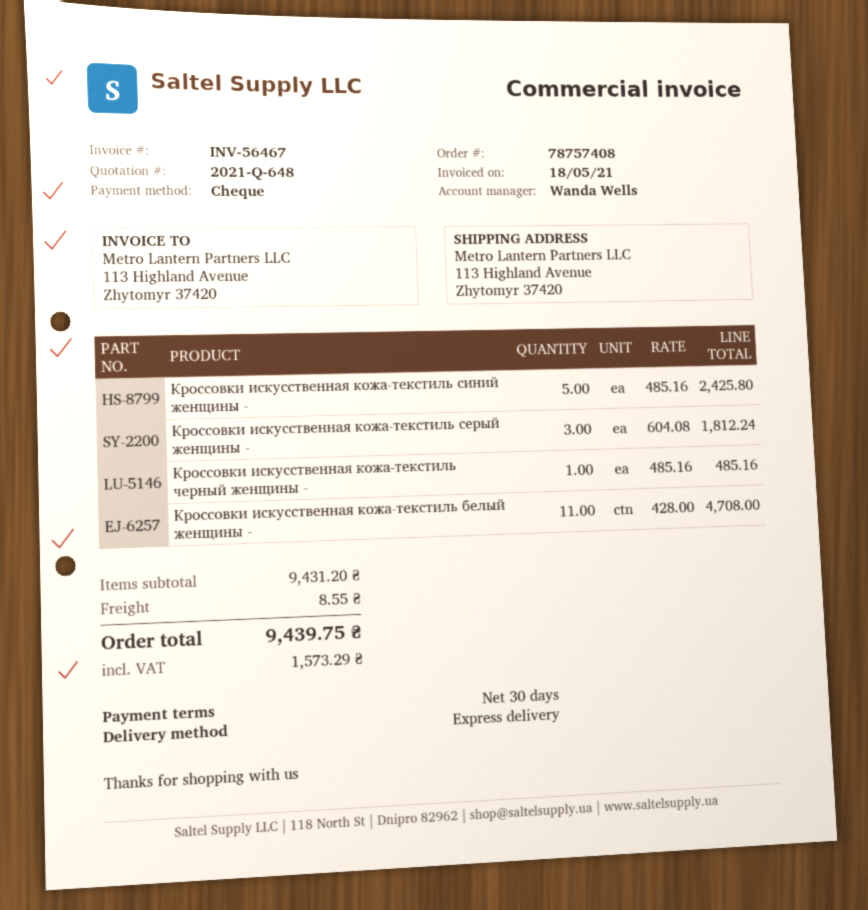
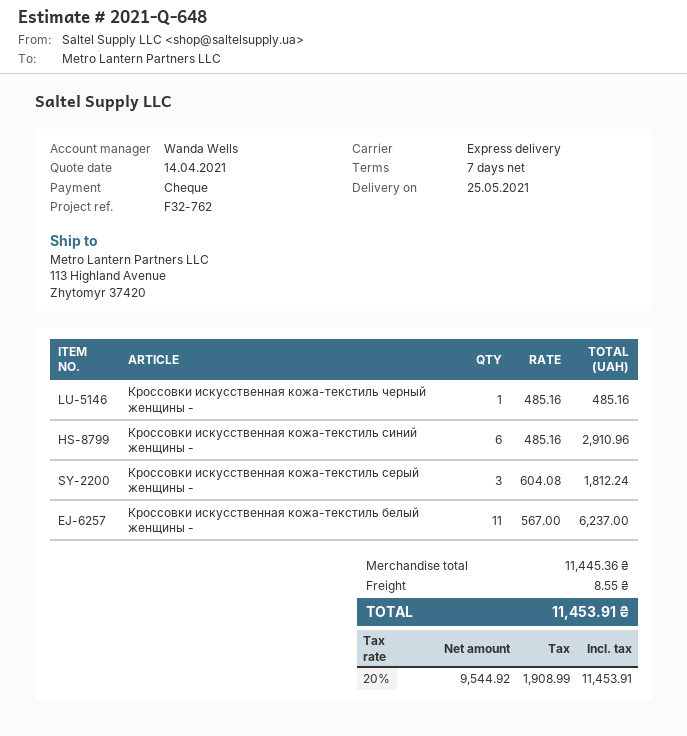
payment terms: 30 days -> 7 days
Кроссовки искусственная кожа-текстиль синий женщины -: 5 x 485.16 = 2425.80 -> 6 x 485.16 = 2910.96
Кроссовки искусственная кожа-текстиль белый женщины -: 11 x 428.00 = 4708.00 -> 11 x 567.00 = 6237.00
subtotal: 9431.20 -> 11445.36
tax: 1573.29 -> 1908.99
total: 9439.75 -> 11453.91

